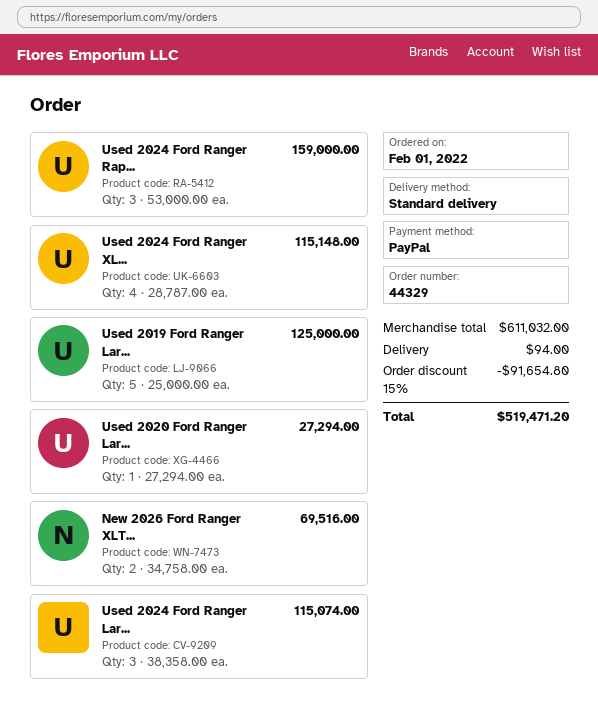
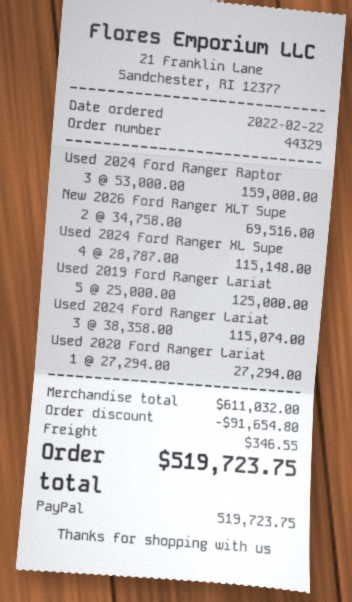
order date: 2022-02-01 -> 2022-02-22
shipping: 94.00 -> 346.55
total: 519471.20 -> 519723.75

